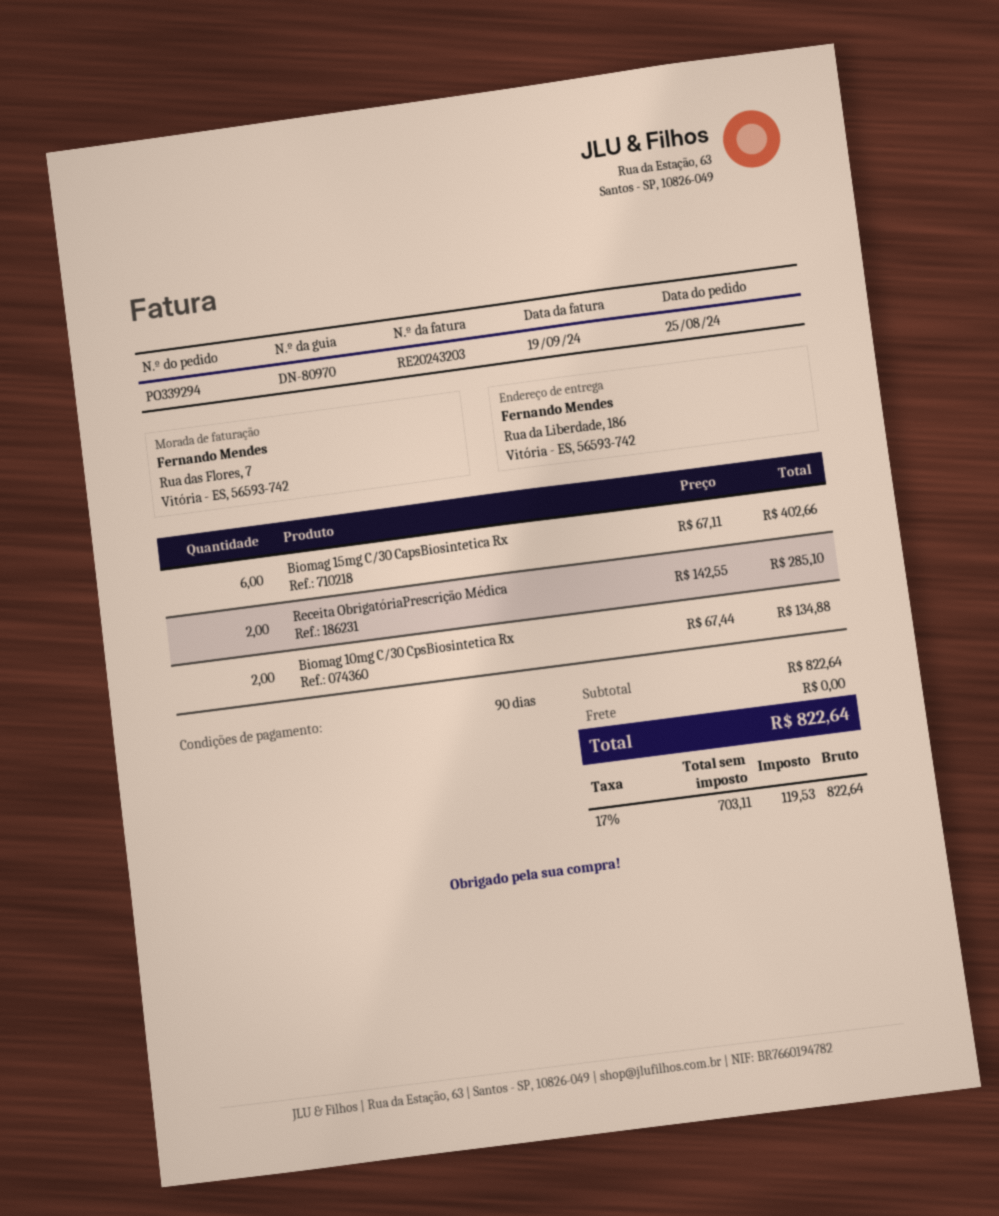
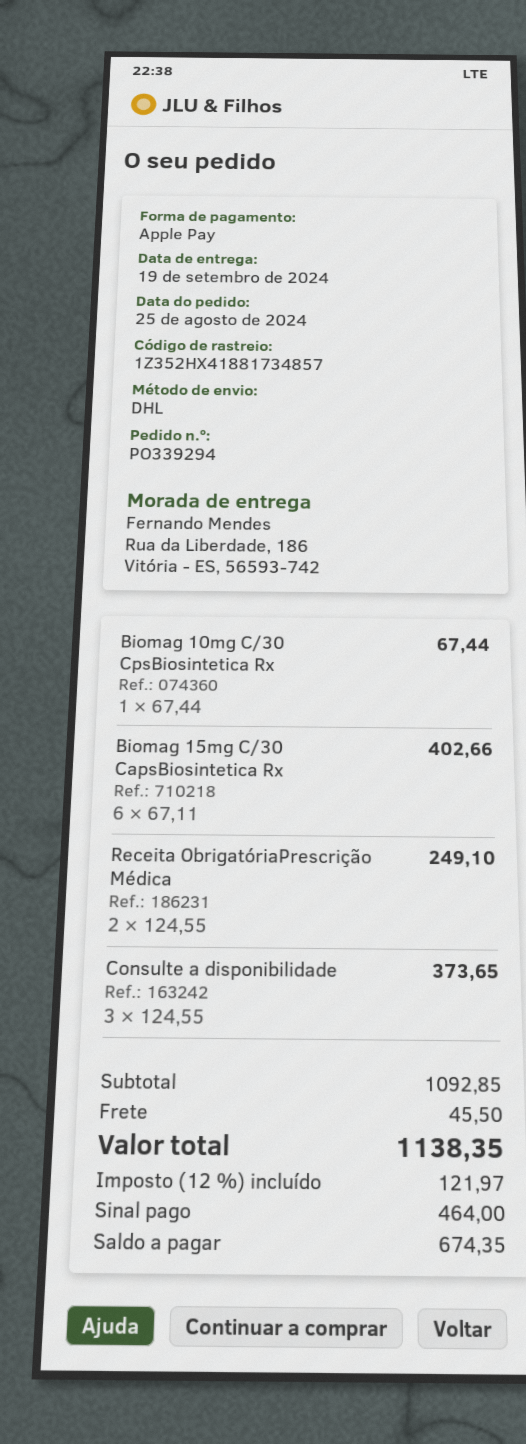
Receita ObrigatóriaPrescrição Médica: 2 x 142.55 = 285.10 -> 2 x 124.55 = 249.10
Biomag 10mg C/30 CpsBiosintetica Rx: 2 x 67.44 = 134.88 -> 1 x 67.44 = 67.44
Consulte a disponibilidade: none -> 3 x 124.55 = 373.65
subtotal: 822.64 -> 1092.85
shipping: 0.00 -> 45.50
tax: 17% = 119.53 -> 12% = 121.97
total: 822.64 -> 1138.35

